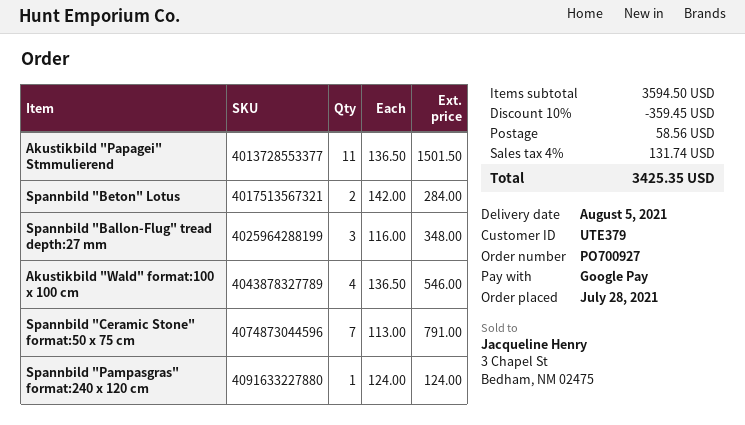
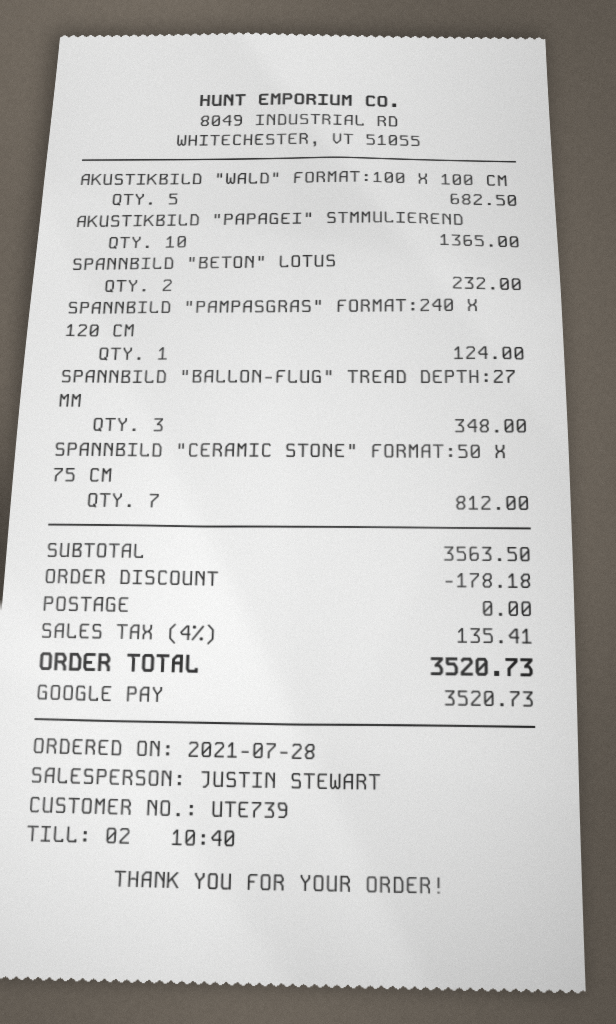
customer number: UTE379 -> UTE739
Akustikbild "Papagei" Stmmulierend: 11 for 1501.50 -> 10 for 1365.00
Spannbild "Beton" Lotus: 2 for 284.00 -> 2 for 232.00
Akustikbild "Wald" format:100 x 100 cm: 4 for 546.00 -> 5 for 682.50
Spannbild "Ceramic Stone" format:50 x 75 cm: 7 for 791.00 -> 7 for 812.00
subtotal: 3594.50 -> 3563.50
discount: 359.45 -> 178.18
shipping: 58.56 -> 0.00
tax: 4% = 131.74 -> 4% = 135.41
total: 3425.35 -> 3520.73

